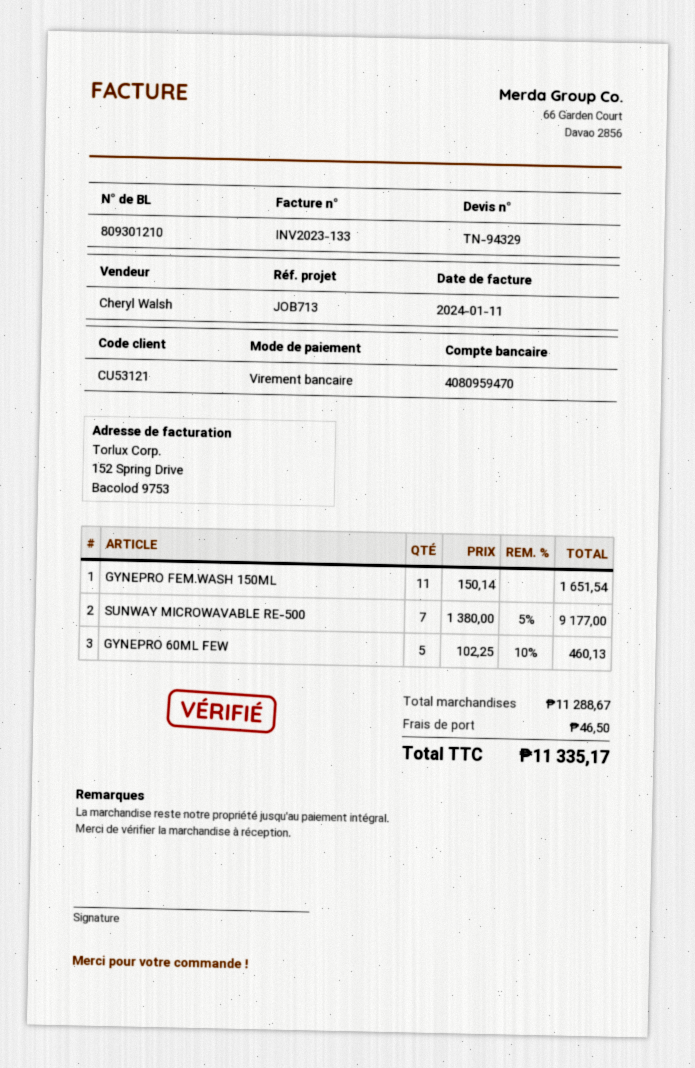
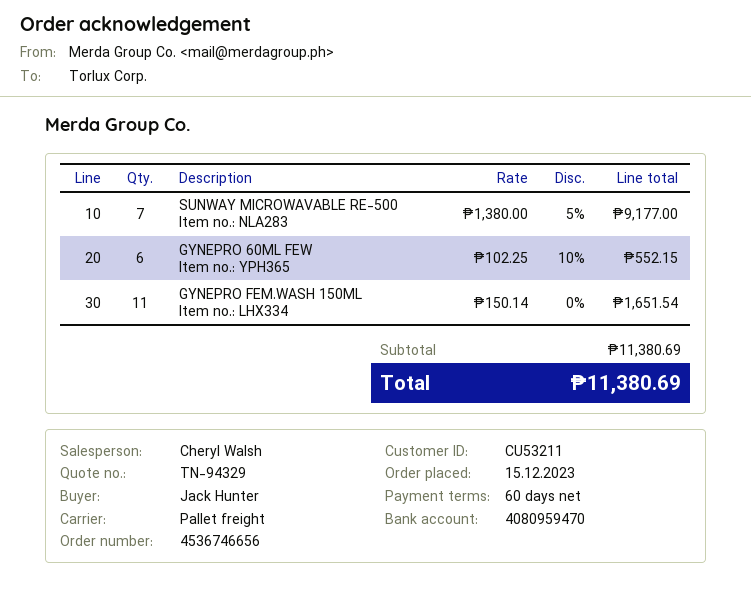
customer number: CU53121 -> CU53211
GYNEPRO 60ML FEW: 5 x 102.25 - 10% = 460.13 -> 6 x 102.25 - 10% = 552.15
subtotal: 11288.67 -> 11380.69
shipping: 46.50 -> none
total: 11335.17 -> 11380.69

